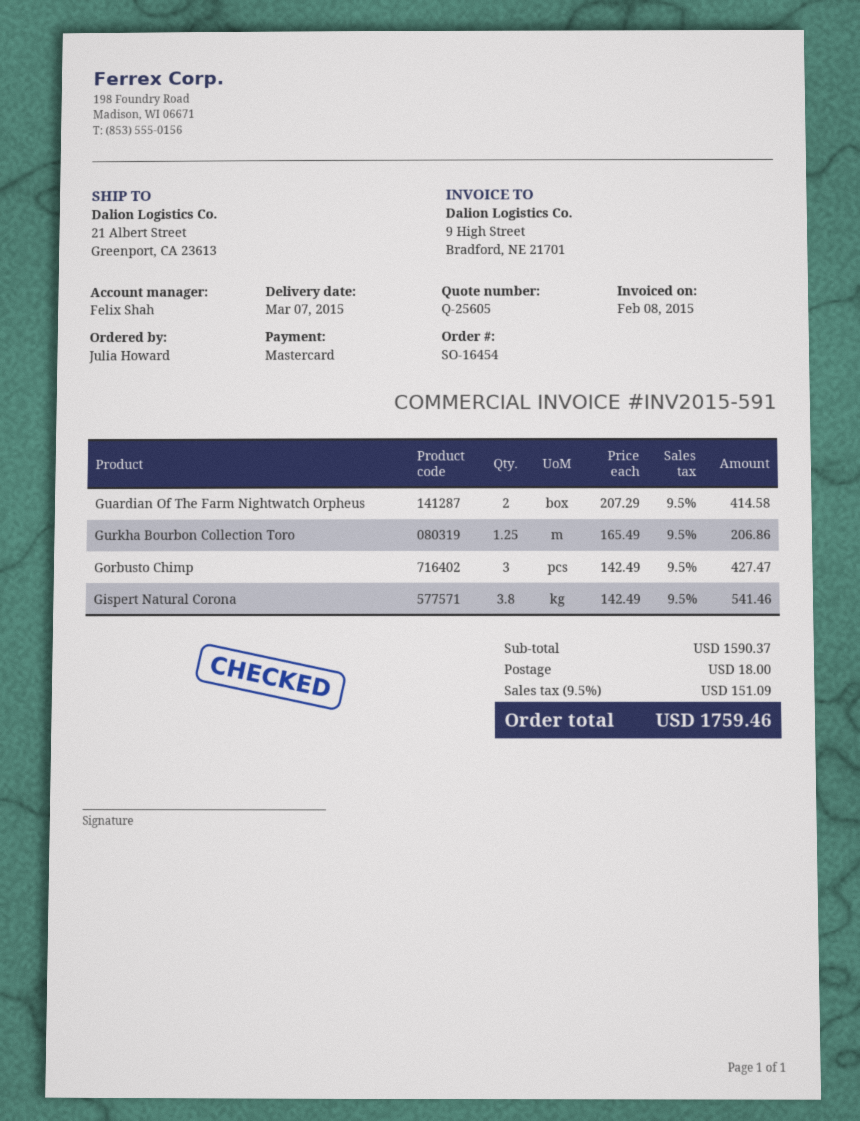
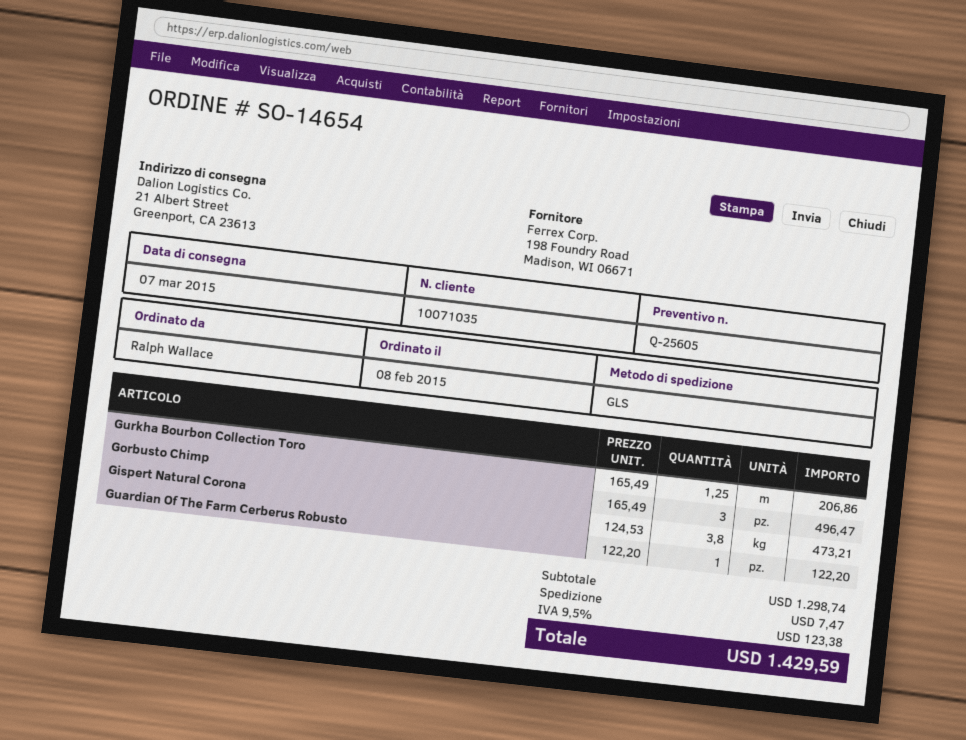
order number: SO-16454 -> SO-14654
ordered by: Julia Howard -> Ralph Wallace
Guardian Of The Farm Nightwatch Orpheus: 2 x 207.29 = 414.58 -> none
Gorbusto Chimp: 3 x 142.49 = 427.47 -> 3 x 165.49 = 496.47
Gispert Natural Corona: 3.8 x 142.49 = 541.46 -> 3.8 x 124.53 = 473.21
Guardian Of The Farm Cerberus Robusto: none -> 1 x 122.20 = 122.20
subtotal: 1590.37 -> 1298.74
shipping: 18.00 -> 7.47
tax: 9.5% = 151.09 -> 9.5% = 123.38
total: 1759.46 -> 1429.59

